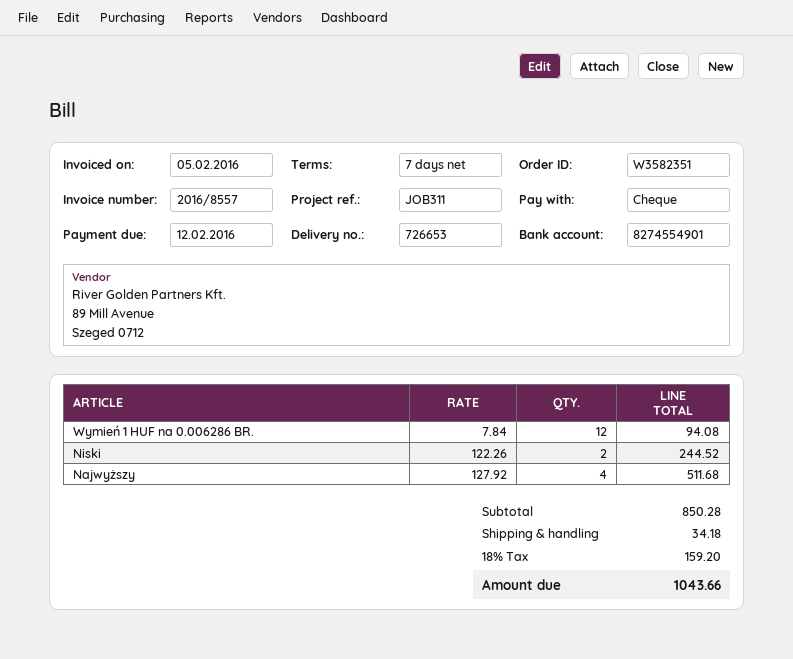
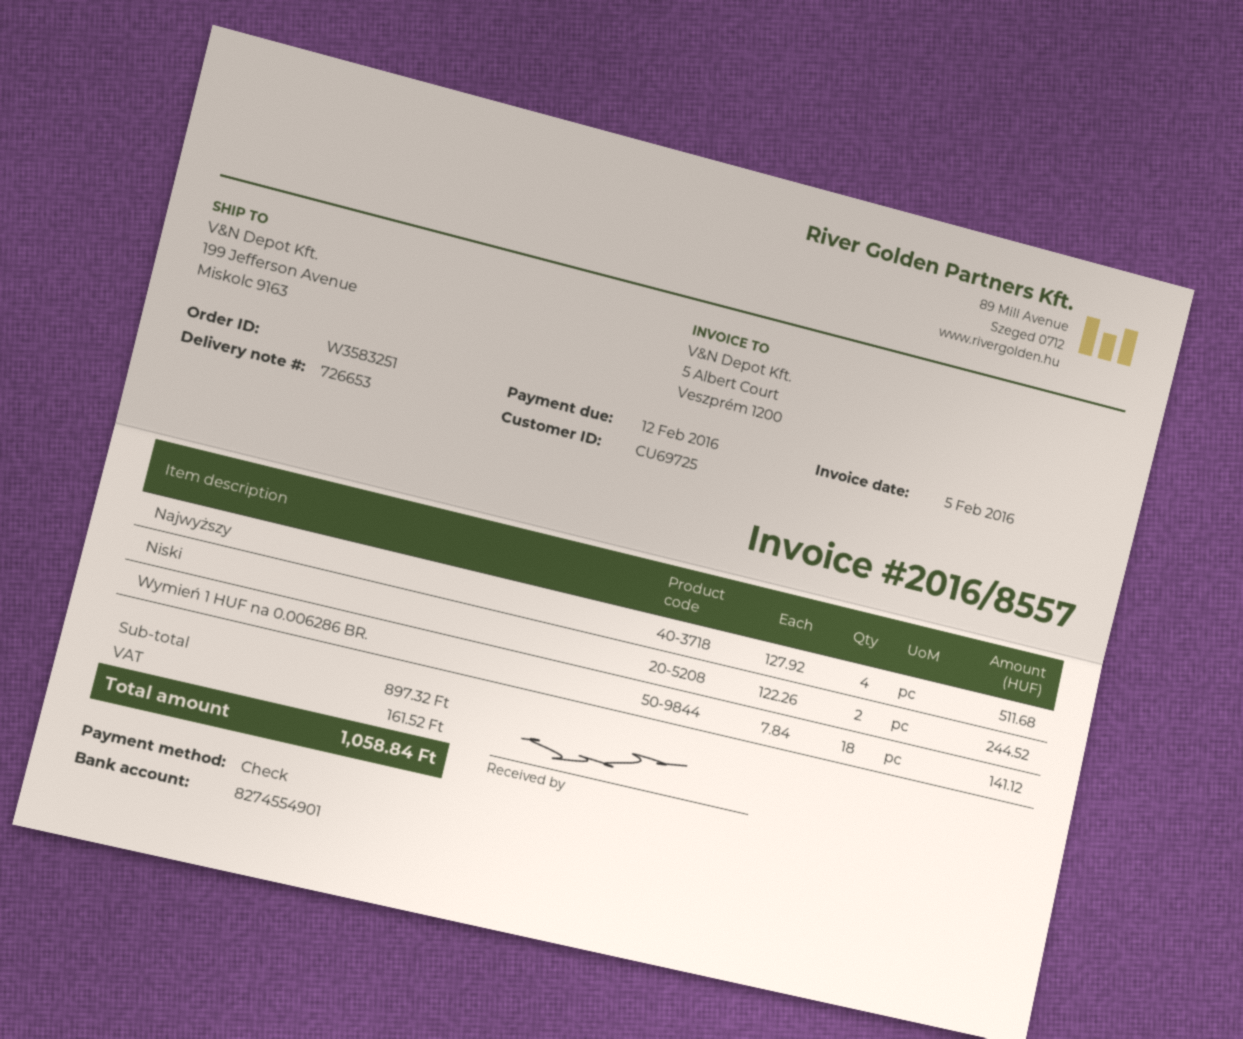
order number: W3582351 -> W3583251
Wymień 1 HUF na 0.006286 BR.: 12 x 7.84 = 94.08 -> 18 x 7.84 = 141.12
subtotal: 850.28 -> 897.32
shipping: 34.18 -> none
tax: 159.20 -> 161.52
total: 1043.66 -> 1058.84

